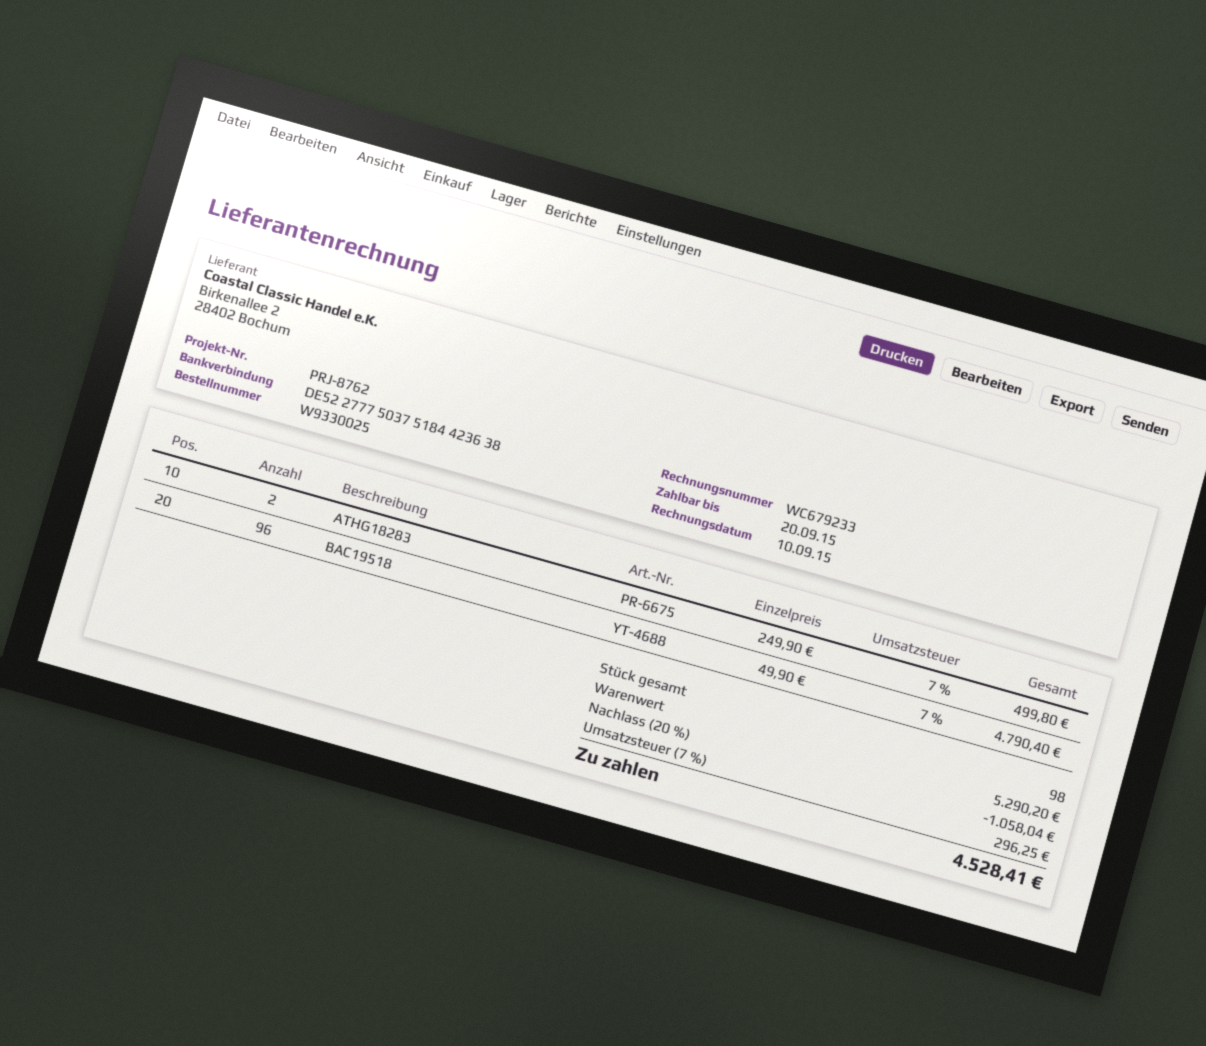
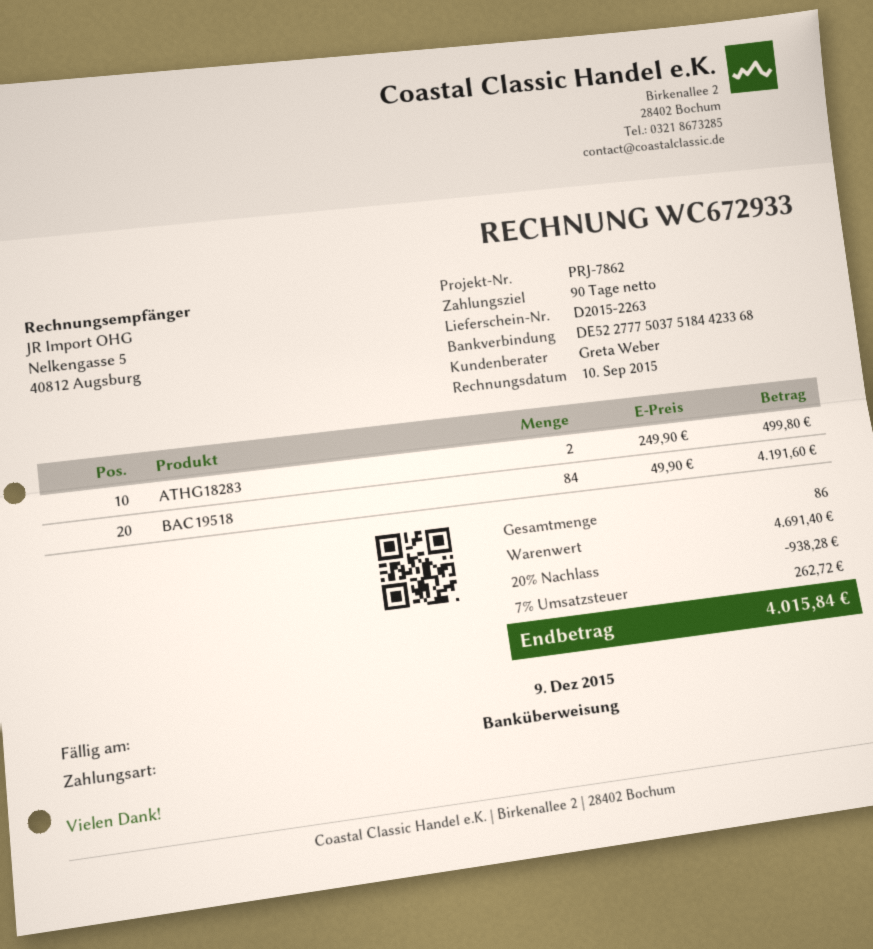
invoice number: WC679233 -> WC672933
due date: 2015-09-20 -> 2015-12-09
reference: PRJ-8762 -> PRJ-7862
bank account: DE52277750375184423638 -> DE52277750375184423368
BAC19518: 96 x 49.90 = 4790.40 -> 84 x 49.90 = 4191.60
total quantity: 98 -> 86
subtotal: 5290.20 -> 4691.40
discount: 20% = 1058.04 -> 20% = 938.28
tax: 7% = 296.25 -> 7% = 262.72
total: 4528.41 -> 4015.84

